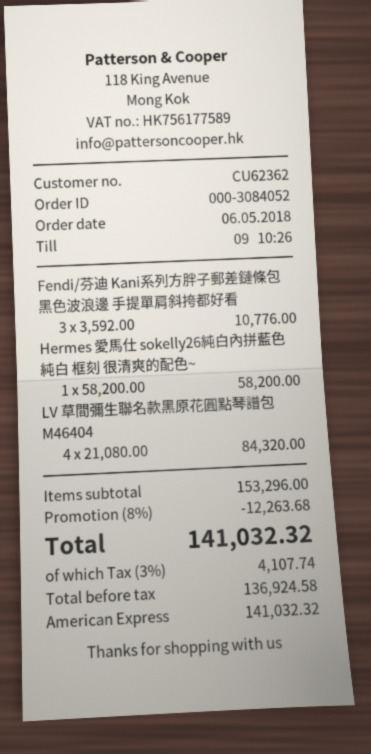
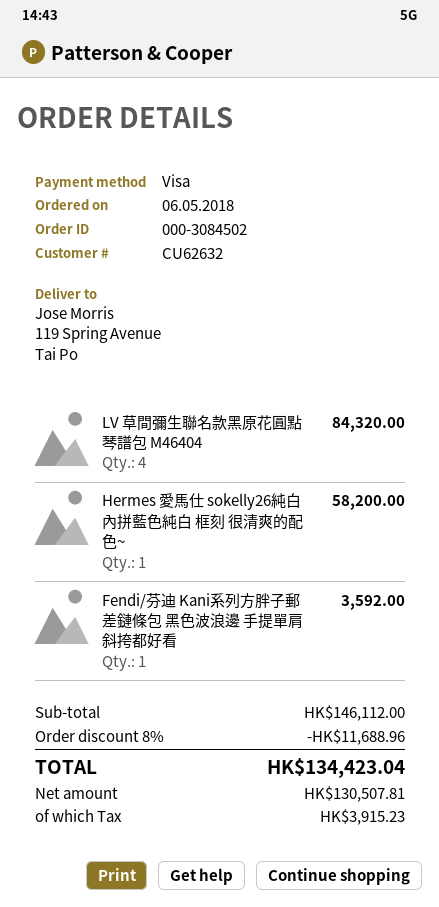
order number: 000-3084052 -> 000-3084502
customer number: CU62362 -> CU62632
payment method: American Express -> Visa
Fendi/芬迪 Kani系列方胖子郵差鏈條包 黑色波浪邊 手提單肩斜挎都好看: 3 for 10776.00 -> 1 for 3592.00
subtotal: 153296.00 -> 146112.00
discount: 8% = 12263.68 -> 8% = 11688.96
net: 136924.58 -> 130507.81
tax: 4107.74 -> 3915.23
total: 141032.32 -> 134423.04

